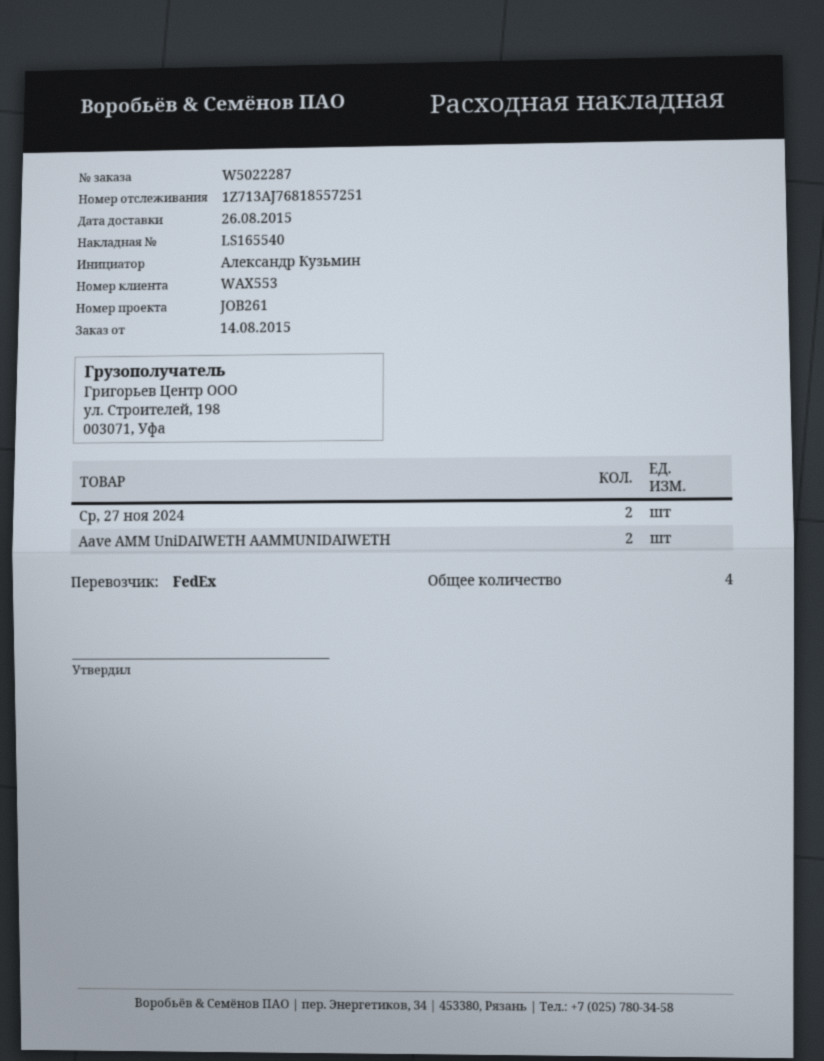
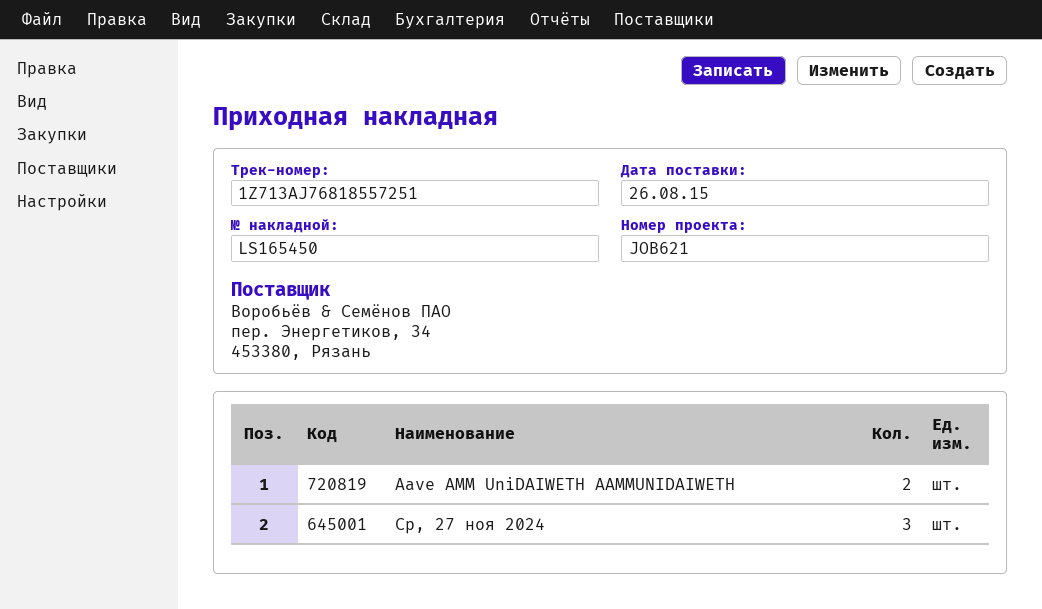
delivery note number: LS165540 -> LS165450
reference: JOB261 -> JOB621
Ср, 27 ноя 2024: 2 -> 3

